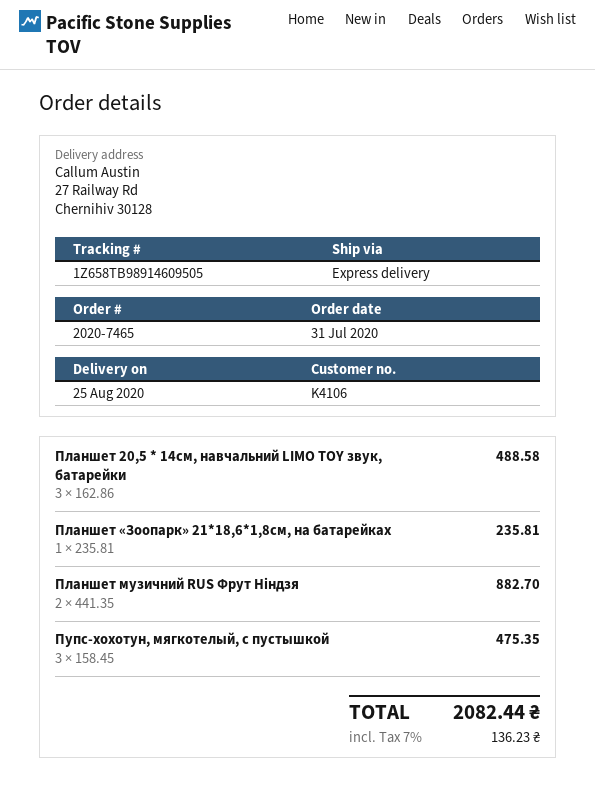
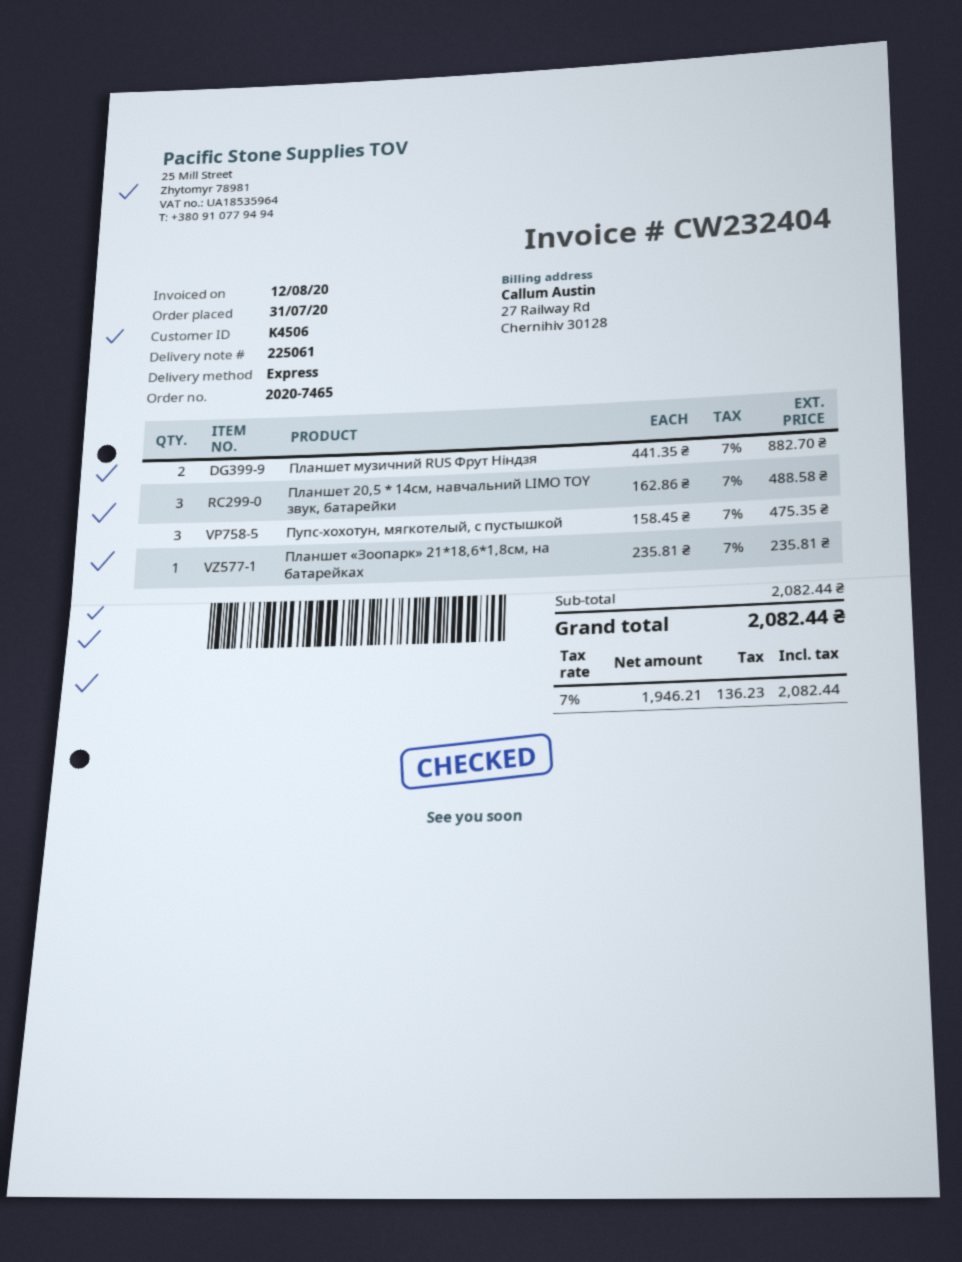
customer number: K4106 -> K4506

